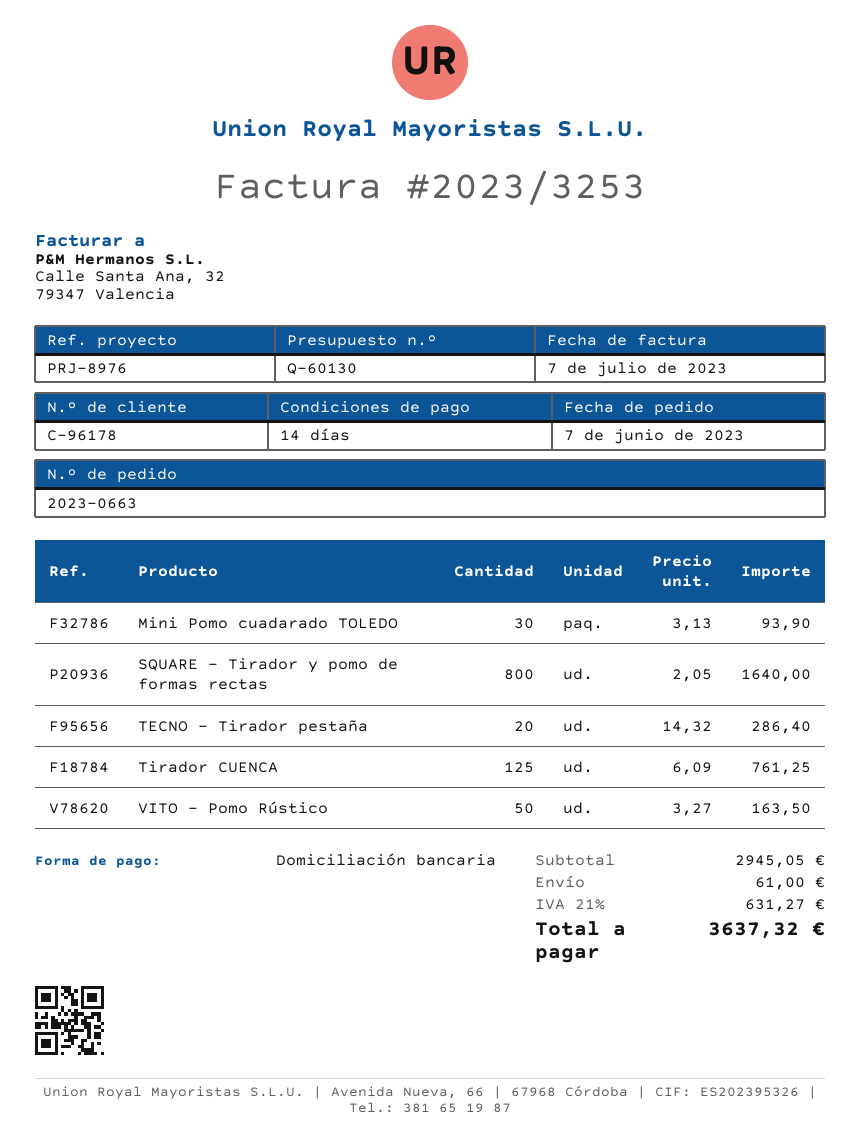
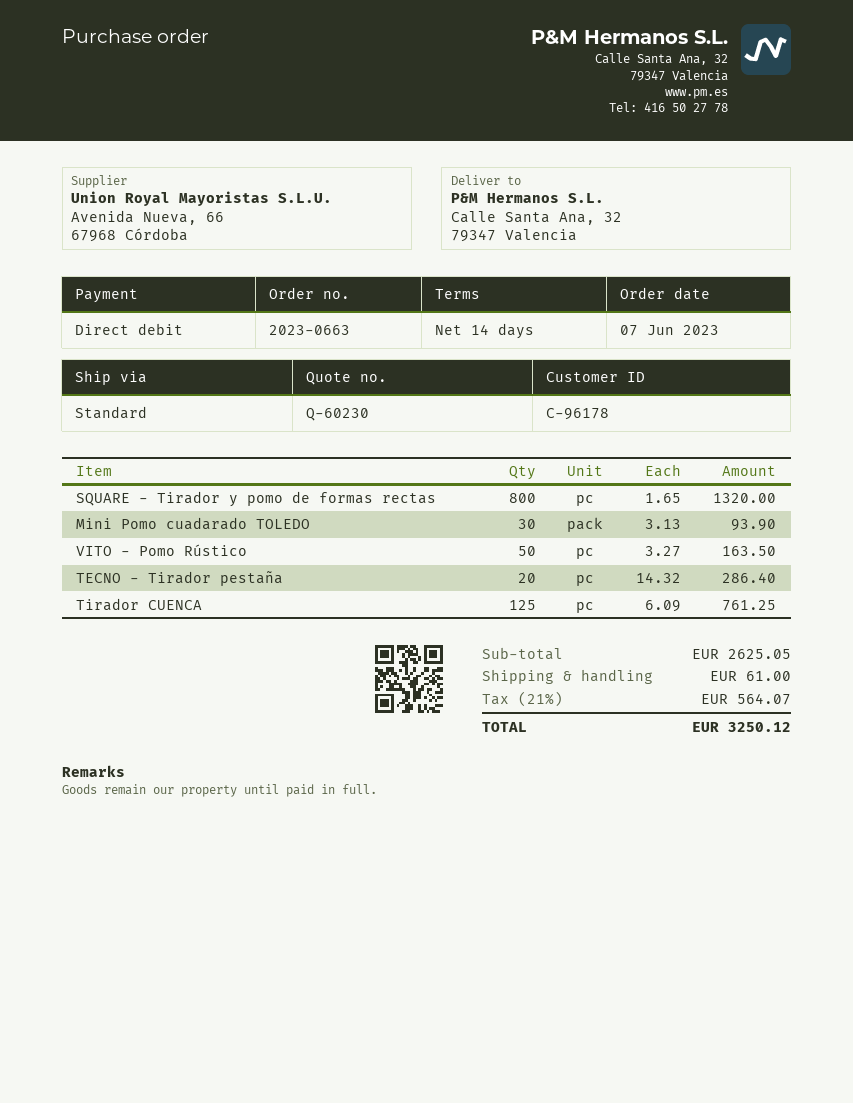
quote number: Q-60130 -> Q-60230
SQUARE - Tirador y pomo de formas rectas: 800 x 2.05 = 1640.00 -> 800 x 1.65 = 1320.00
subtotal: 2945.05 -> 2625.05
tax: 21% = 631.27 -> 21% = 564.07
total: 3637.32 -> 3250.12

